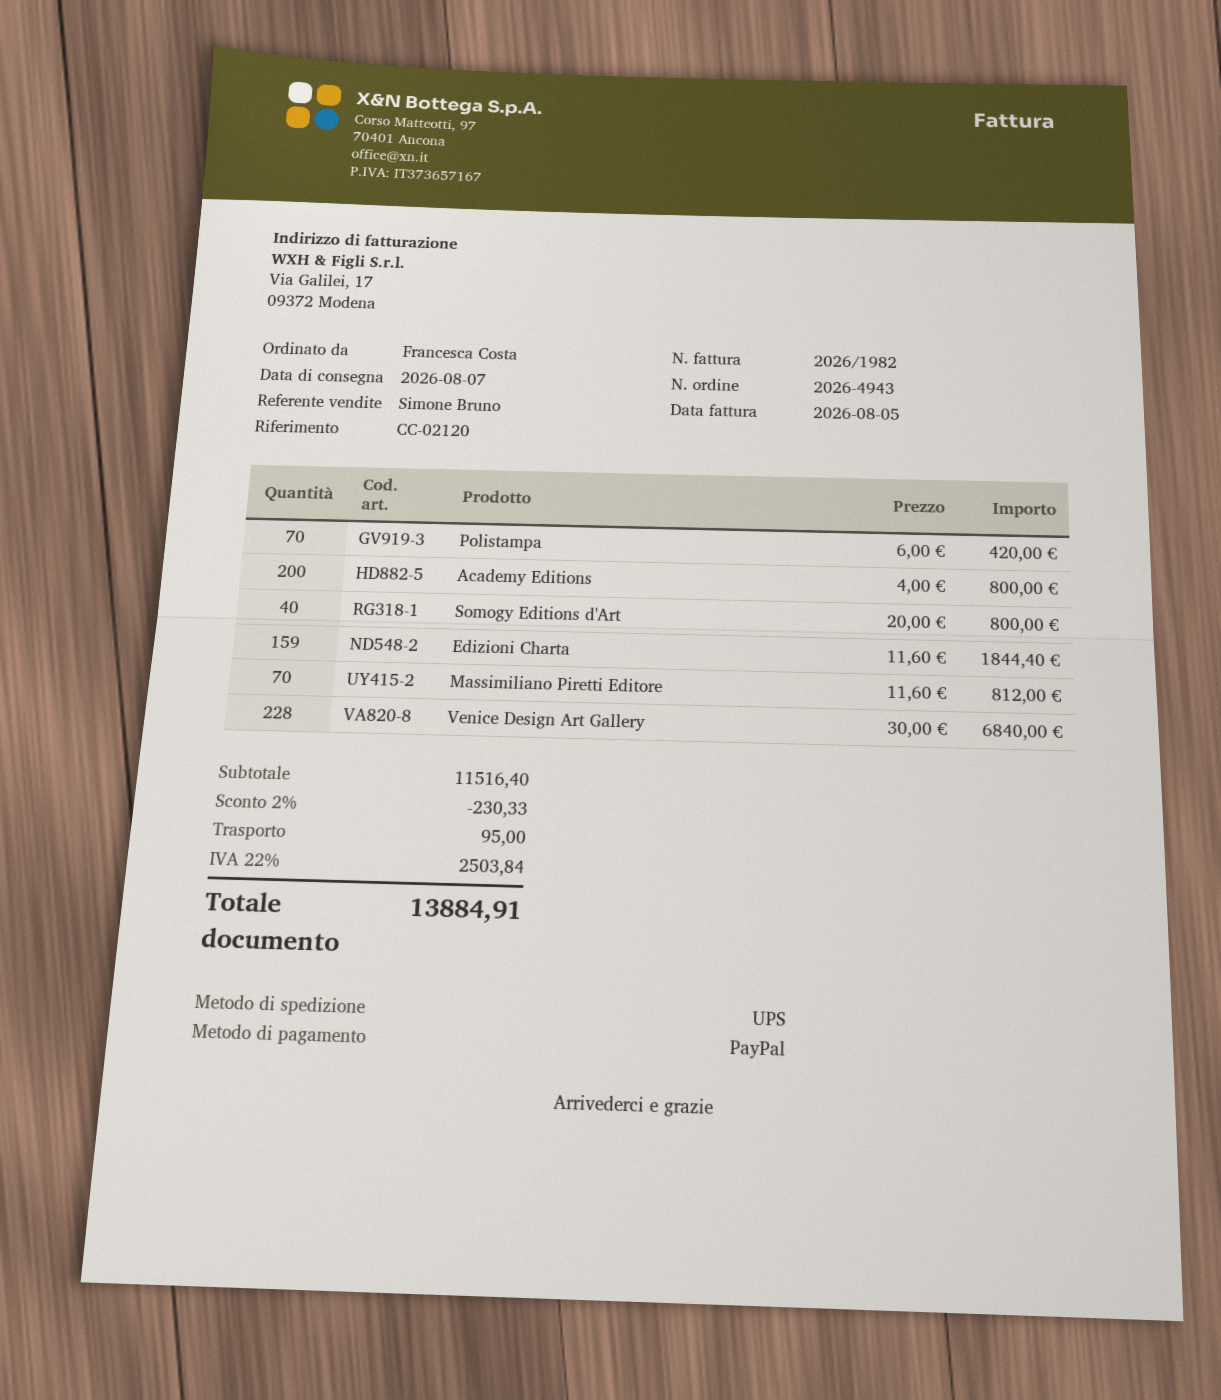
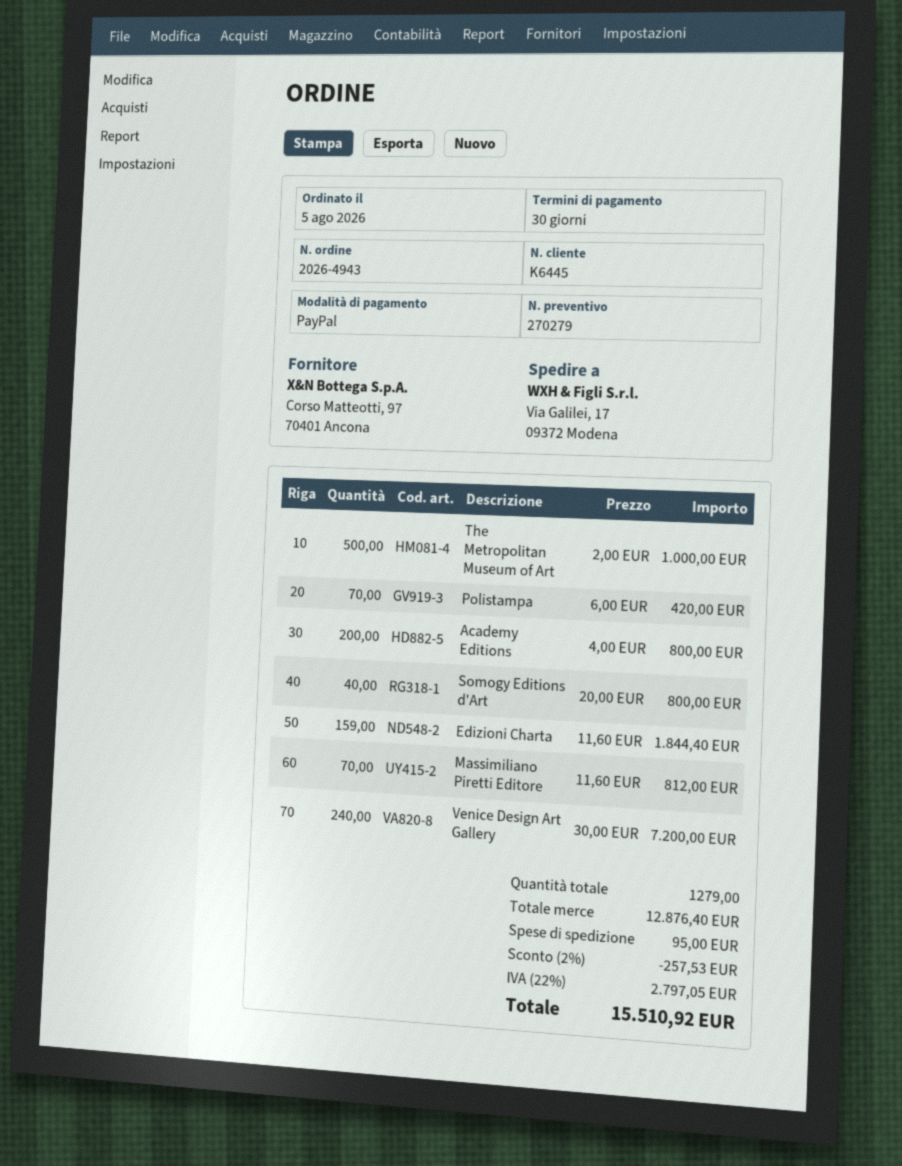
Venice Design Art Gallery: 228 x 30.00 = 6840.00 -> 240 x 30.00 = 7200.00
The Metropolitan Museum of Art: none -> 500 x 2.00 = 1000.00
subtotal: 11516.40 -> 12876.40
discount: 2% = 230.33 -> 2% = 257.53
tax: 22% = 2503.84 -> 22% = 2797.05
total: 13884.91 -> 15510.92

